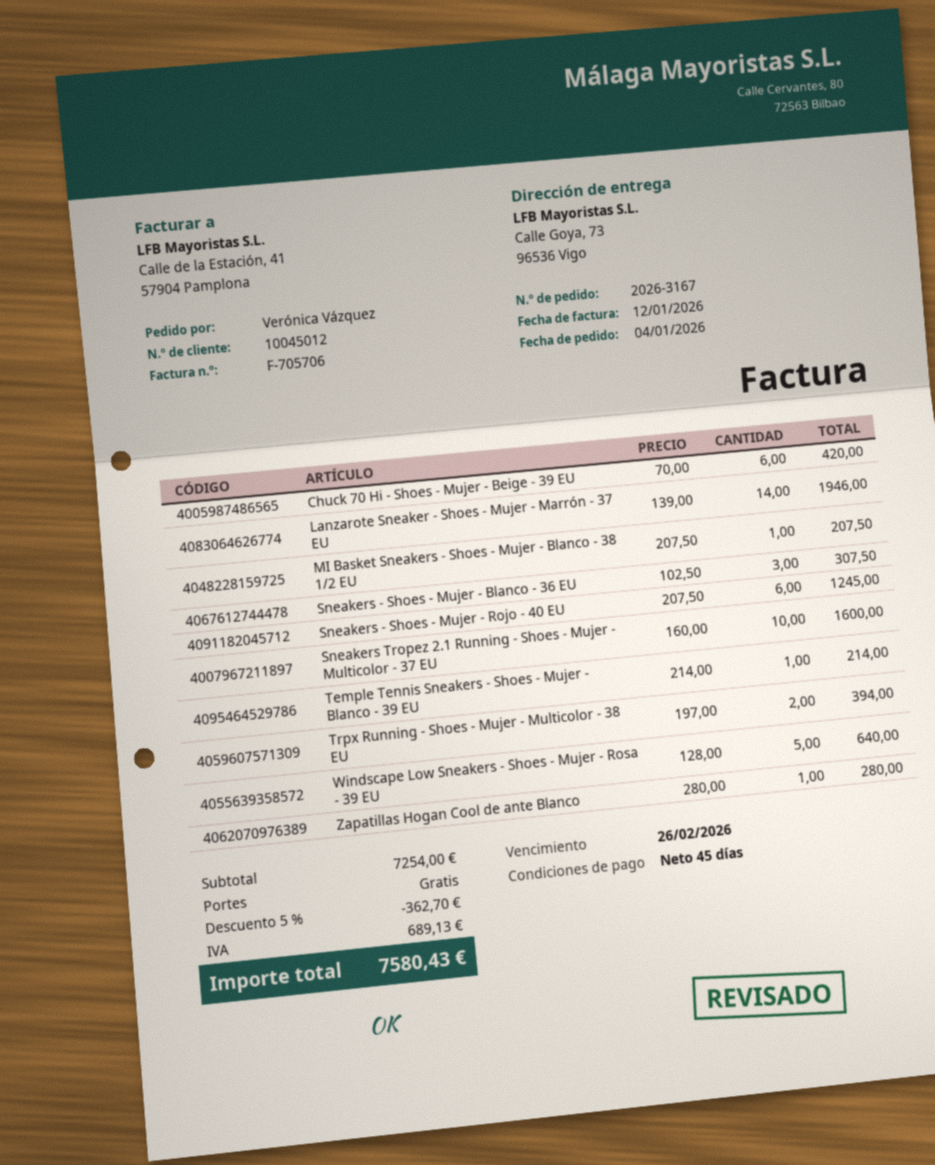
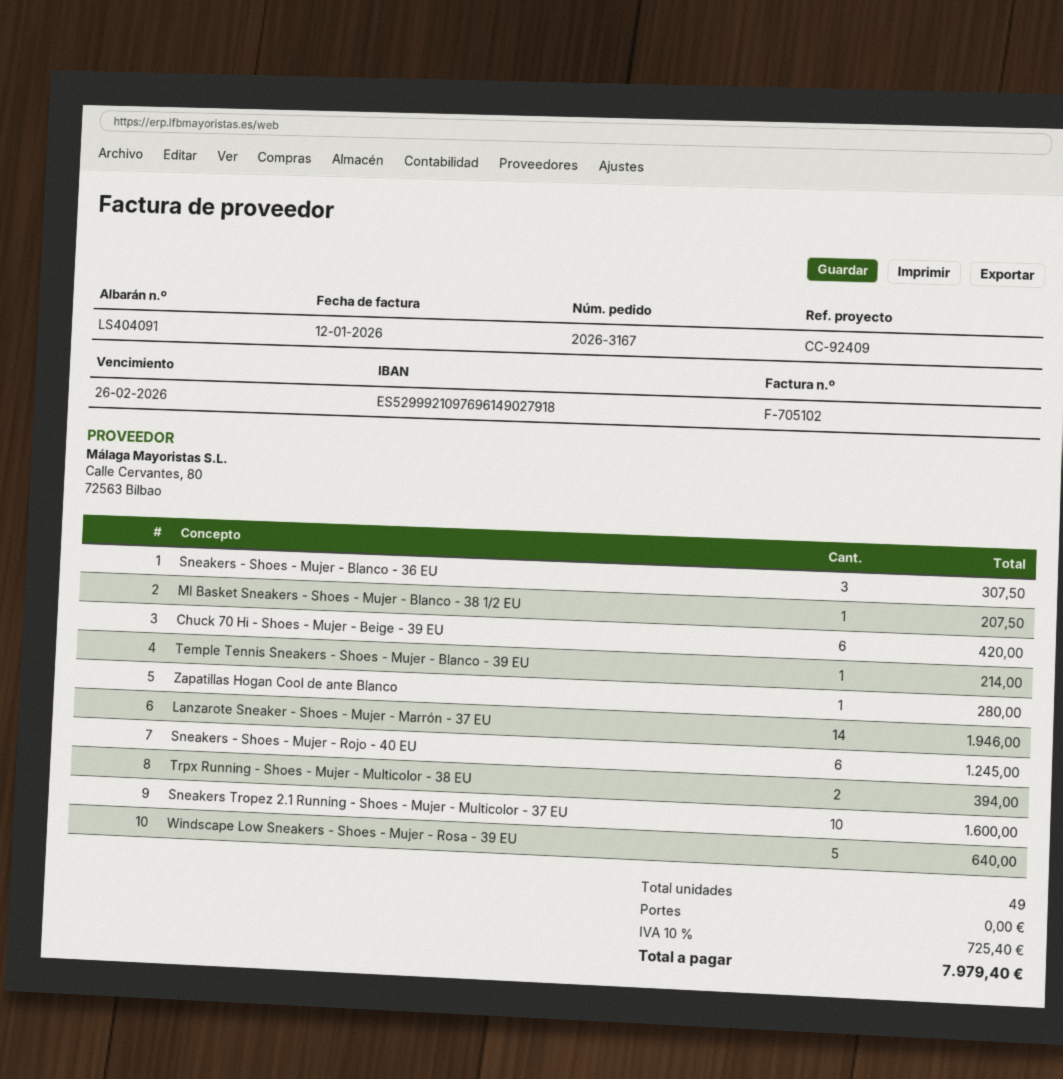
invoice number: F-705706 -> F-705102
discount: 5% = 362.70 -> none
tax: 689.13 -> 725.40
total: 7580.43 -> 7979.40

